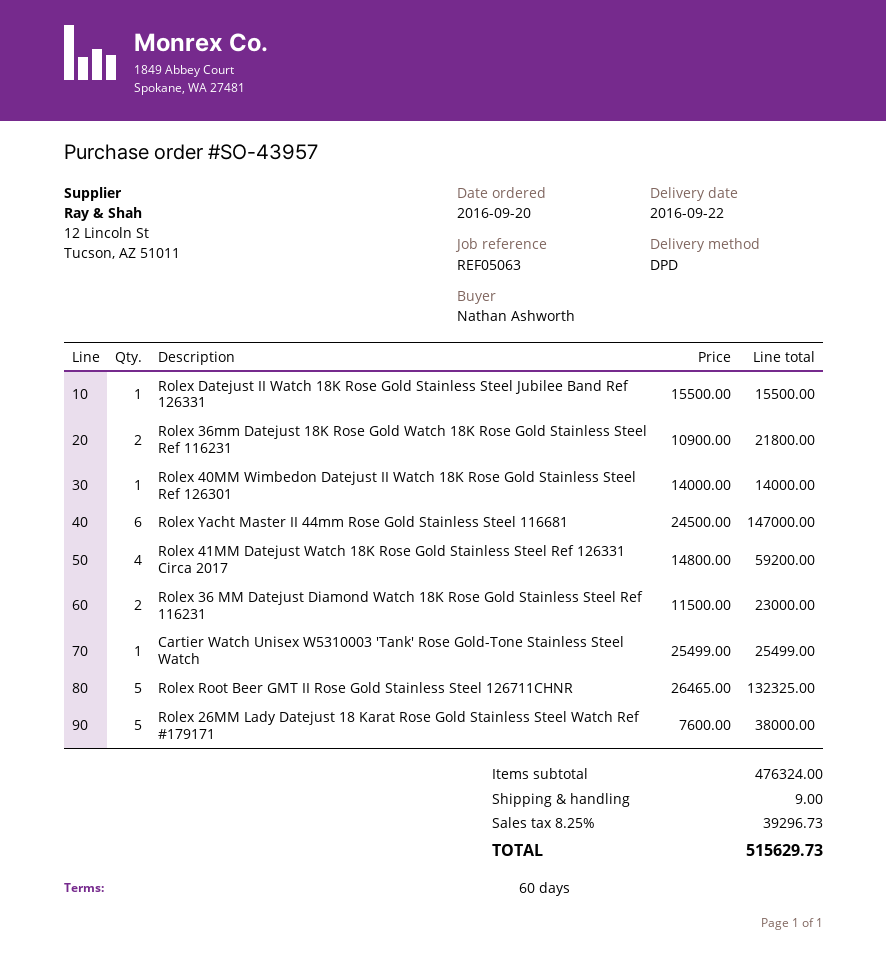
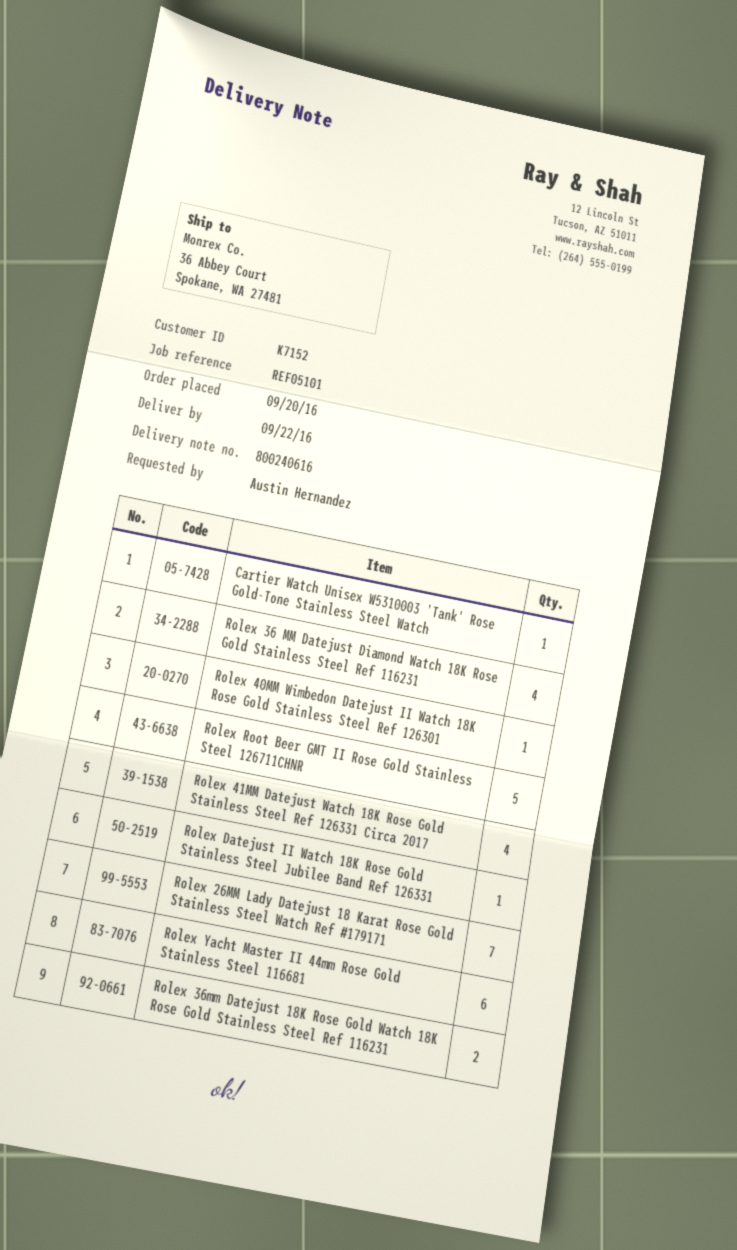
reference: REF05063 -> REF05101
ordered by: Nathan Ashworth -> Austin Hernandez
Rolex 36 MM Datejust Diamond Watch 18K Rose Gold Stainless Steel Ref 116231: 2 -> 4
Rolex 26MM Lady Datejust 18 Karat Rose Gold Stainless Steel Watch Ref #179171: 5 -> 7

